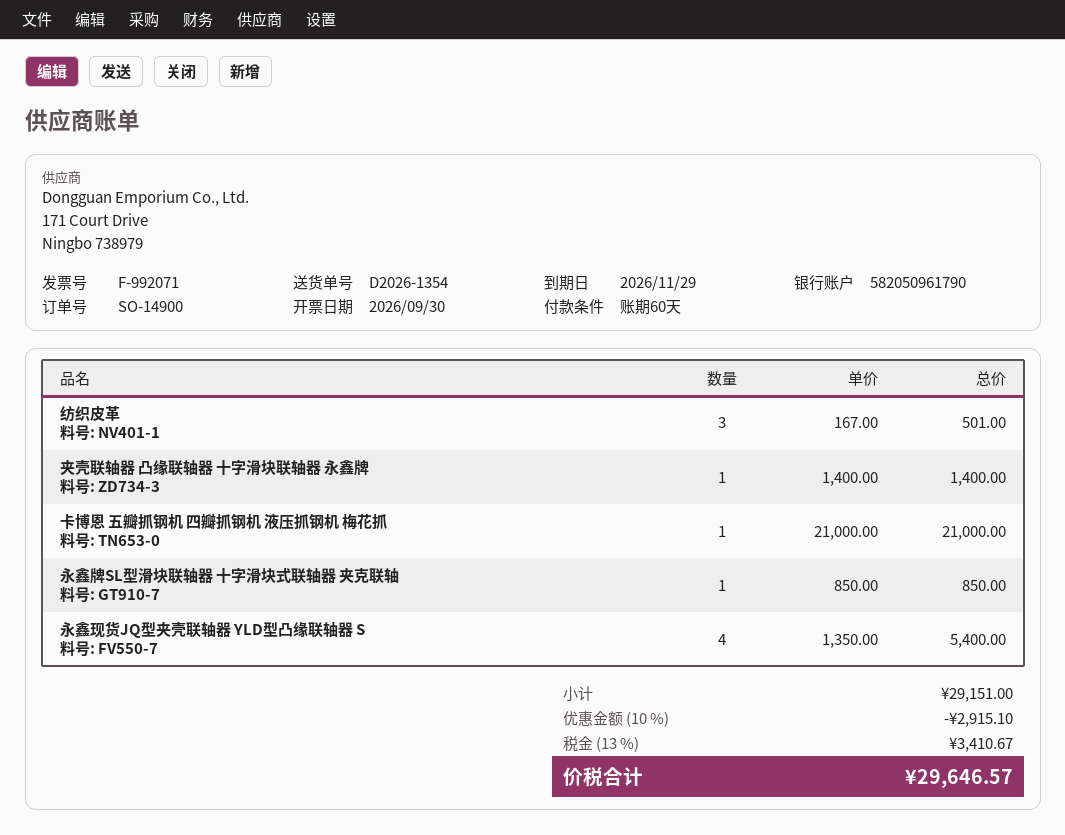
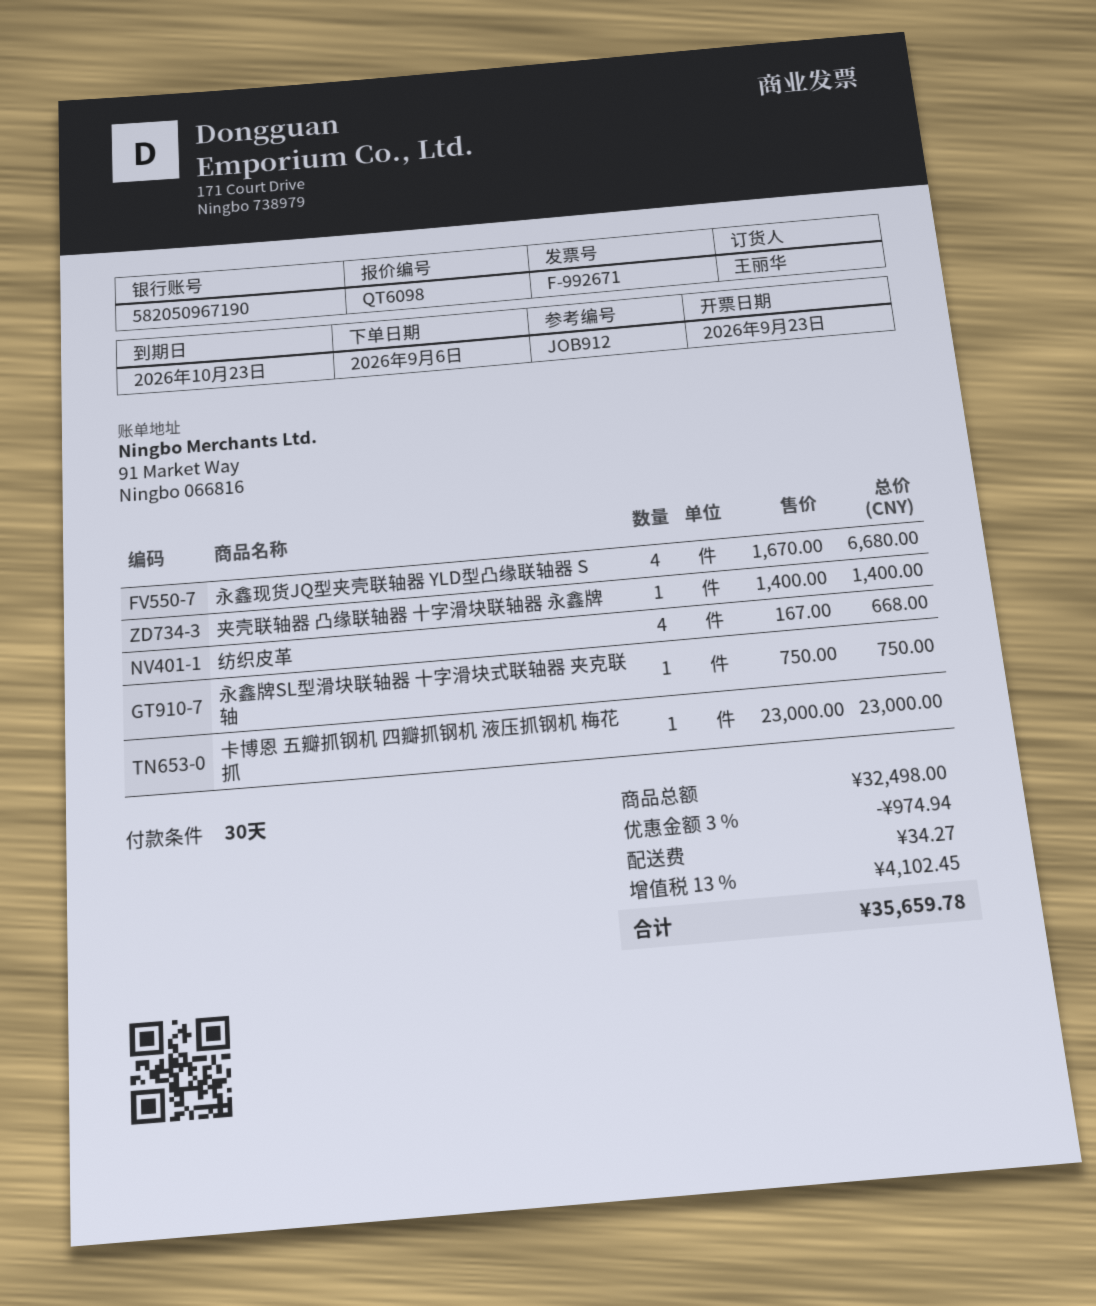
invoice number: F-992071 -> F-992671
invoice date: 2026-09-30 -> 2026-09-23
payment terms: 60 days -> 30 days
due date: 2026-11-29 -> 2026-10-23
bank account: 582050961790 -> 582050967190
纺织皮革: 3 x 167.00 = 501.00 -> 4 x 167.00 = 668.00
卡博恩 五瓣抓钢机 四瓣抓钢机 液压抓钢机 梅花抓: 1 x 21000.00 = 21000.00 -> 1 x 23000.00 = 23000.00
永鑫牌SL型滑块联轴器 十字滑块式联轴器 夹克联轴: 1 x 850.00 = 850.00 -> 1 x 750.00 = 750.00
永鑫现货JQ型夹壳联轴器 YLD型凸缘联轴器 S: 4 x 1350.00 = 5400.00 -> 4 x 1670.00 = 6680.00
subtotal: 29151.00 -> 32498.00
discount: 10% = 2915.10 -> 3% = 974.94
shipping: none -> 34.27
tax: 13% = 3410.67 -> 13% = 4102.45
total: 29646.57 -> 35659.78

